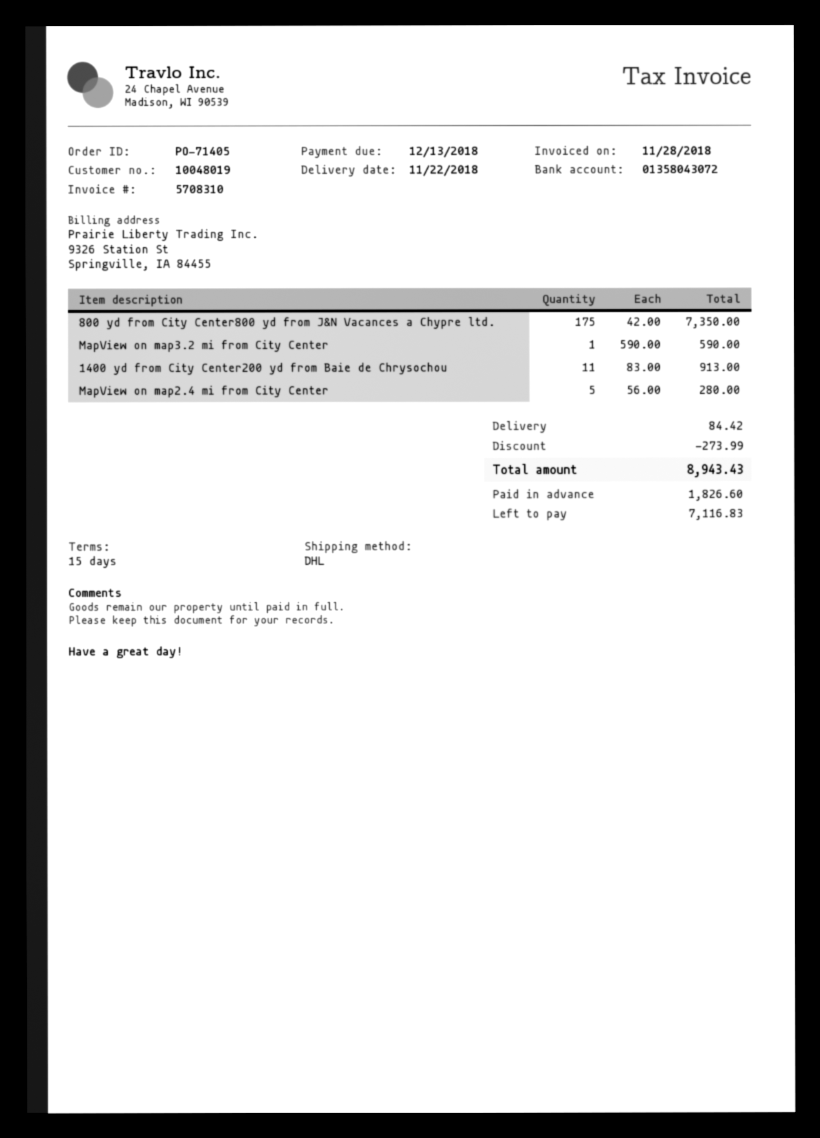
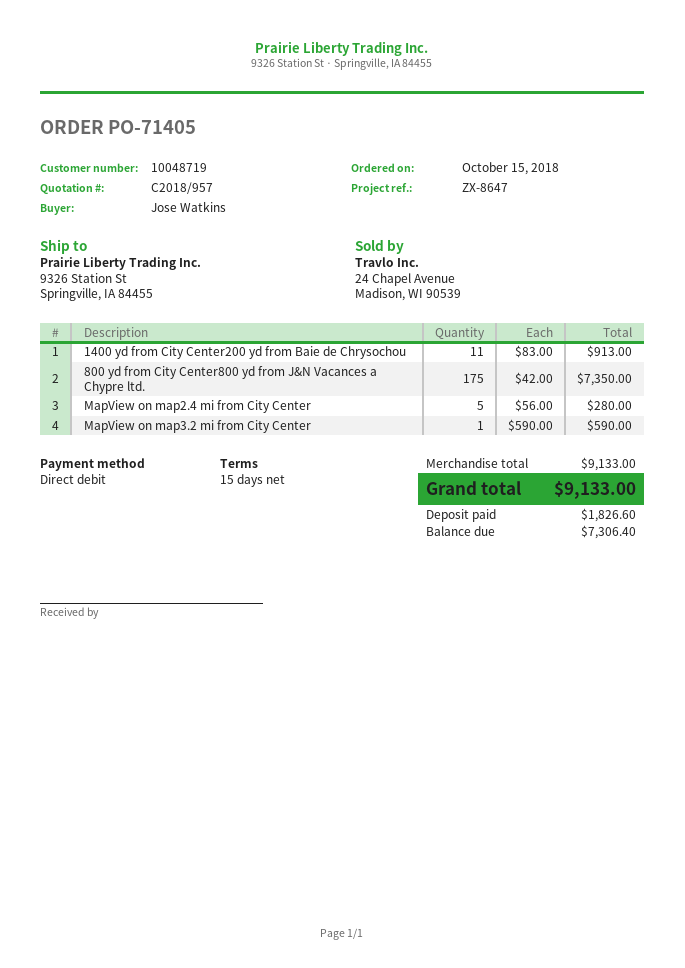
customer number: 10048019 -> 10048719
discount: 273.99 -> none
shipping: 84.42 -> none
total: 8943.43 -> 9133.00
balance: 7116.83 -> 7306.40

